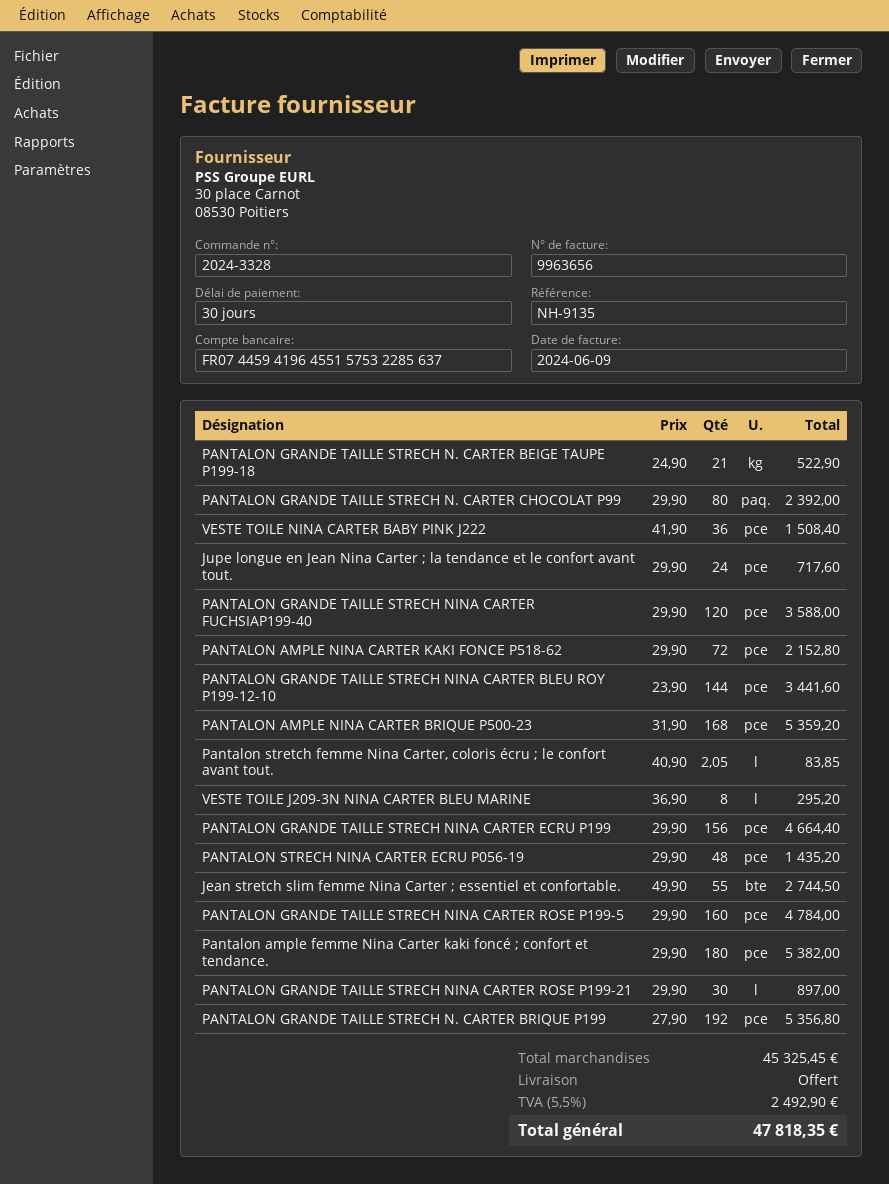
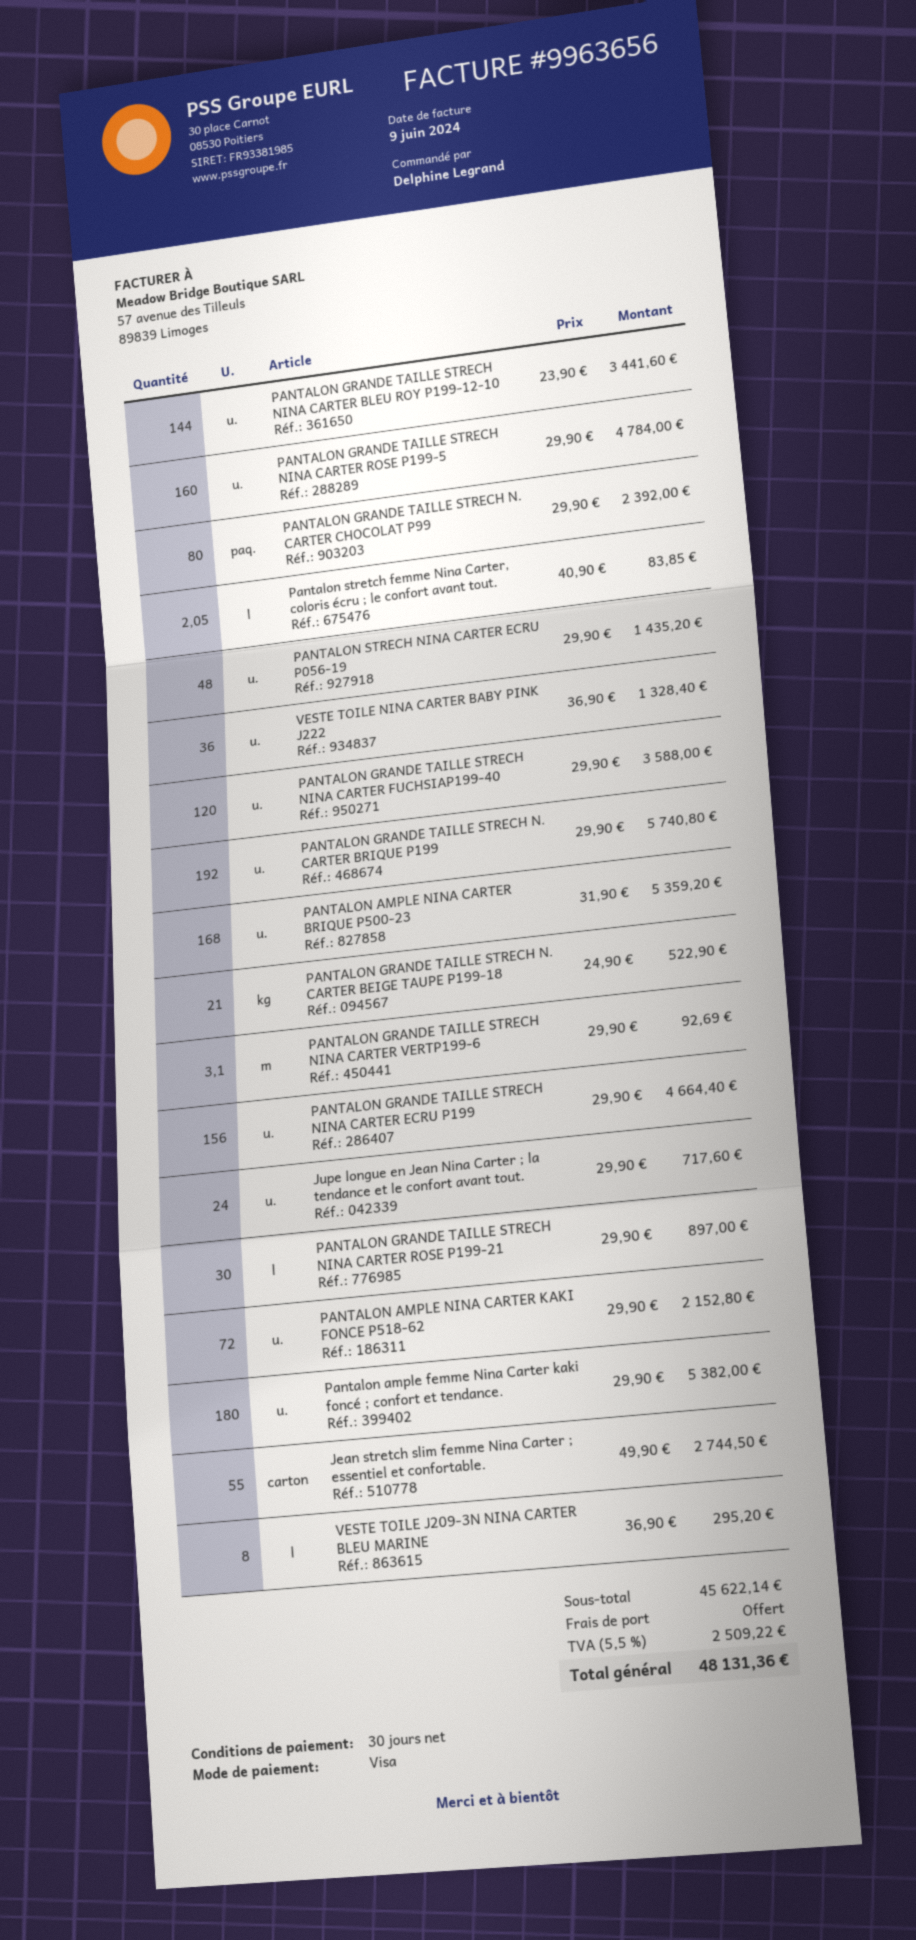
VESTE TOILE NINA CARTER BABY PINK J222: 36 x 41.90 = 1508.40 -> 36 x 36.90 = 1328.40
PANTALON GRANDE TAILLE STRECH N. CARTER BRIQUE P199: 192 x 27.90 = 5356.80 -> 192 x 29.90 = 5740.80
PANTALON GRANDE TAILLE STRECH NINA CARTER VERTP199-6: none -> 3.1 x 29.90 = 92.69
subtotal: 45325.45 -> 45622.14
tax: 5.5% = 2492.90 -> 5.5% = 2509.22
total: 47818.35 -> 48131.36

